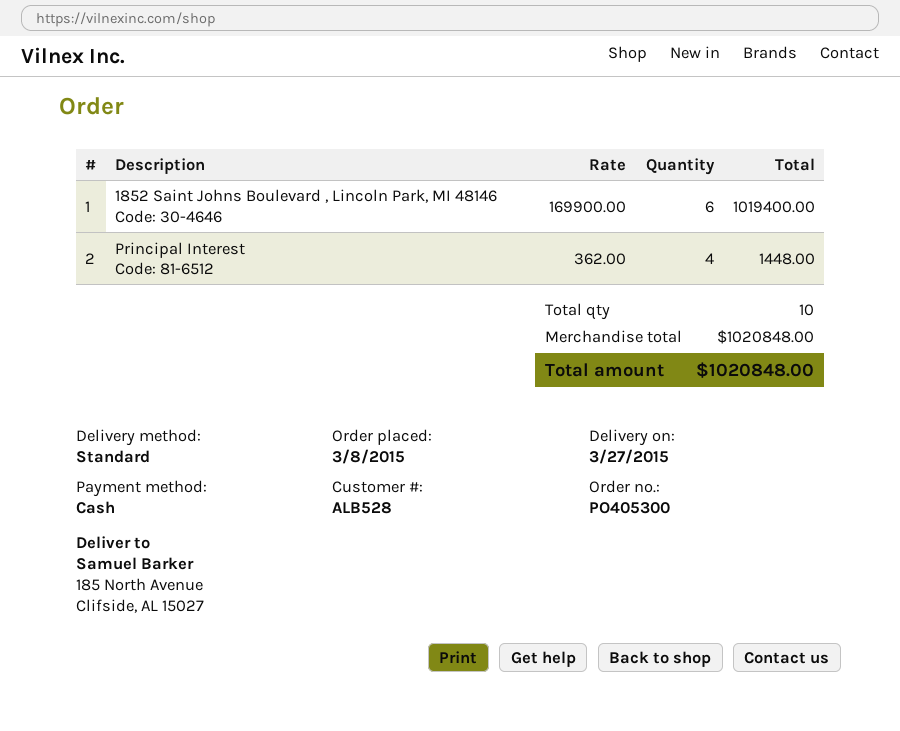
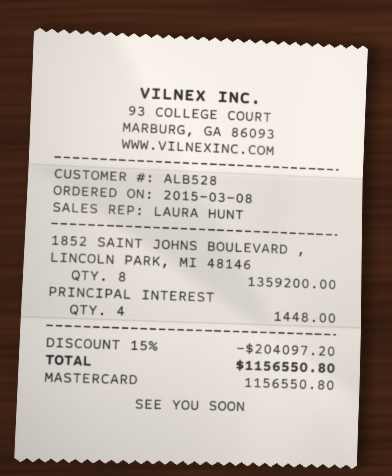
payment method: cash -> Mastercard
1852 Saint Johns Boulevard , Lincoln Park, MI 48146: 6 for 1019400.00 -> 8 for 1359200.00
discount: none -> 15% = 204097.20
total: 1020848.00 -> 1156550.80

